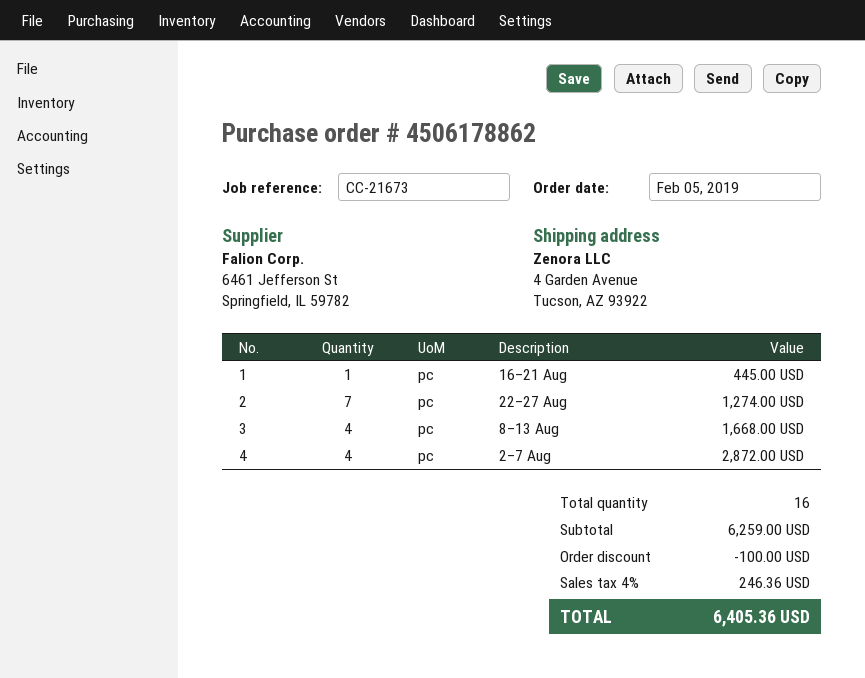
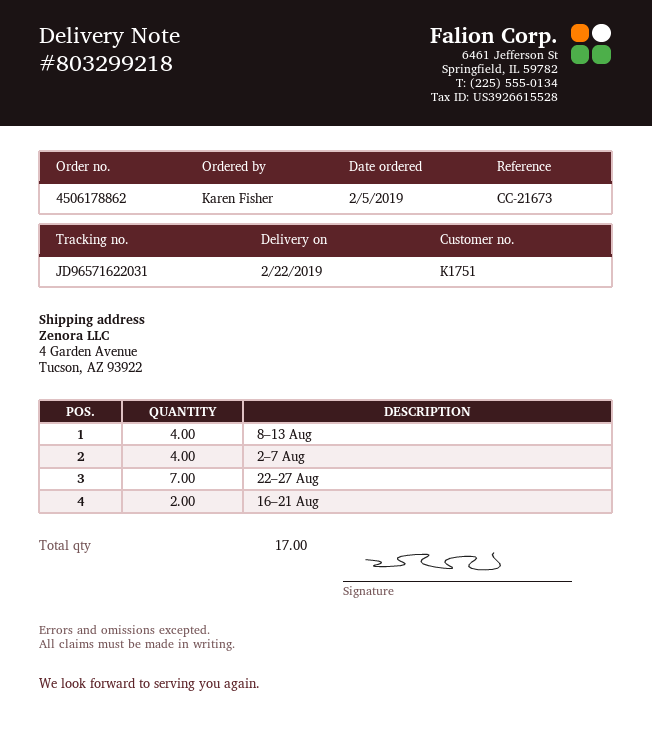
16–21 Aug: 1 -> 2
total quantity: 16 -> 17

